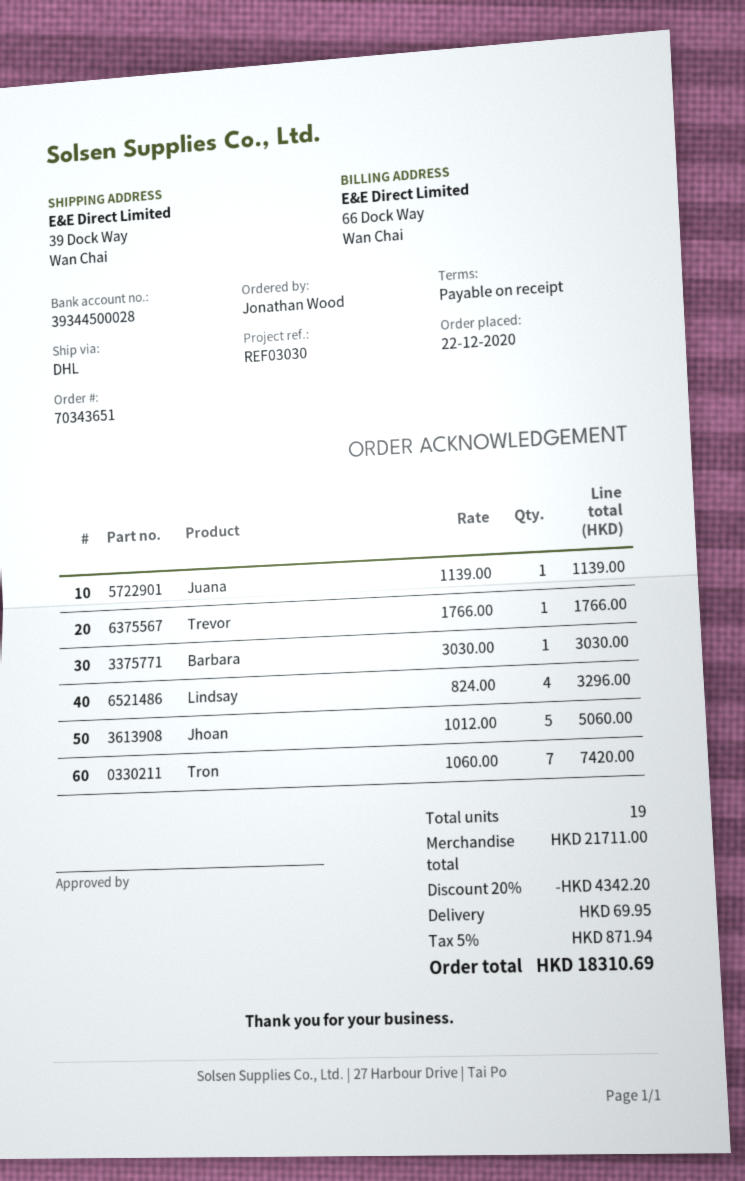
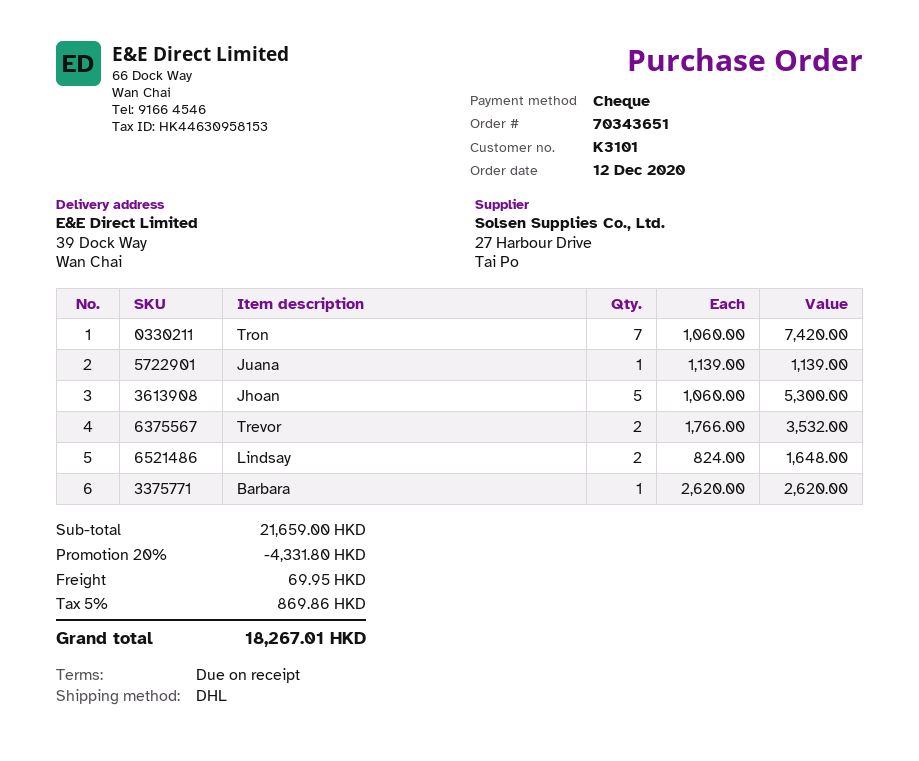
order date: 2020-12-22 -> 2020-12-12
Trevor: 1 x 1766.00 = 1766.00 -> 2 x 1766.00 = 3532.00
Barbara: 1 x 3030.00 = 3030.00 -> 1 x 2620.00 = 2620.00
Lindsay: 4 x 824.00 = 3296.00 -> 2 x 824.00 = 1648.00
Jhoan: 5 x 1012.00 = 5060.00 -> 5 x 1060.00 = 5300.00
subtotal: 21711.00 -> 21659.00
discount: 20% = 4342.20 -> 20% = 4331.80
tax: 5% = 871.94 -> 5% = 869.86
total: 18310.69 -> 18267.01

